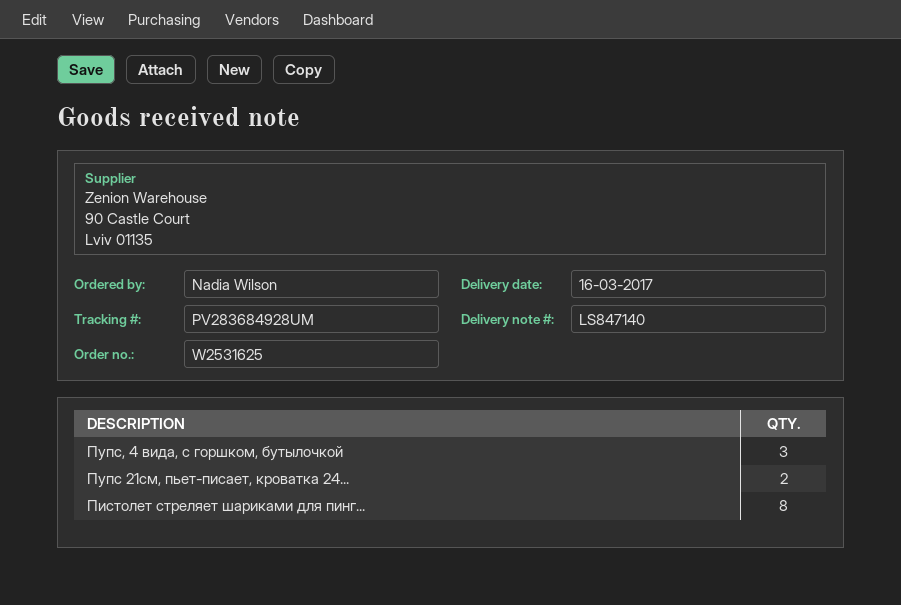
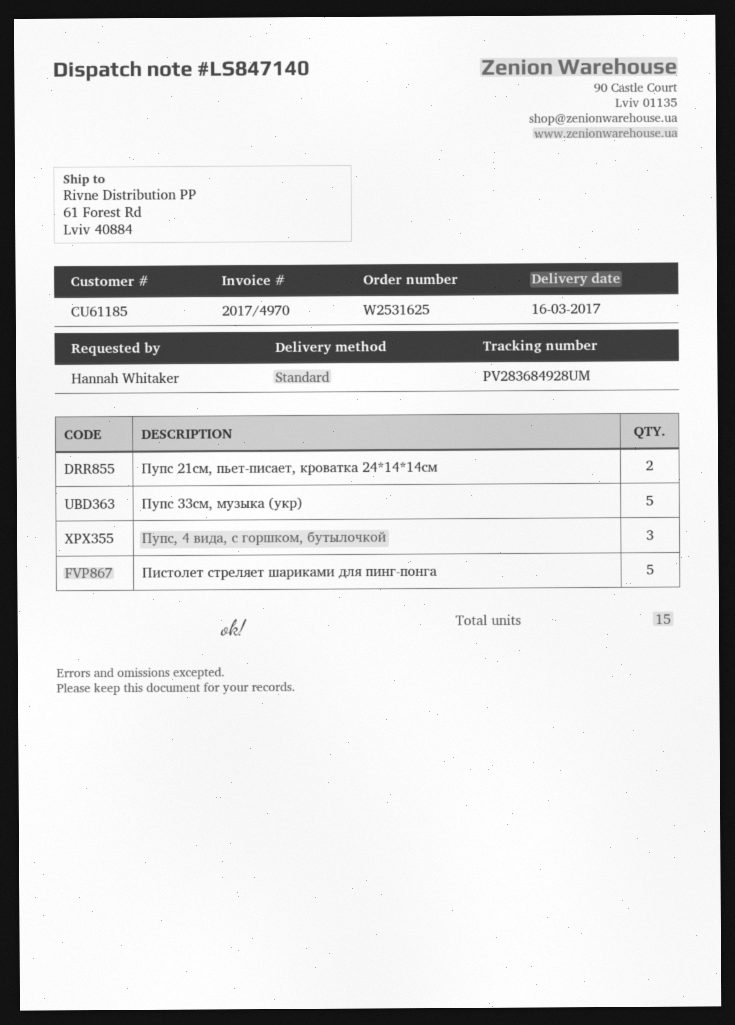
ordered by: Nadia Wilson -> Hannah Whitaker
Пистолет стреляет шариками для пинг...: 8 -> 5
Пупс 33см, музыка (укр): none -> 5

